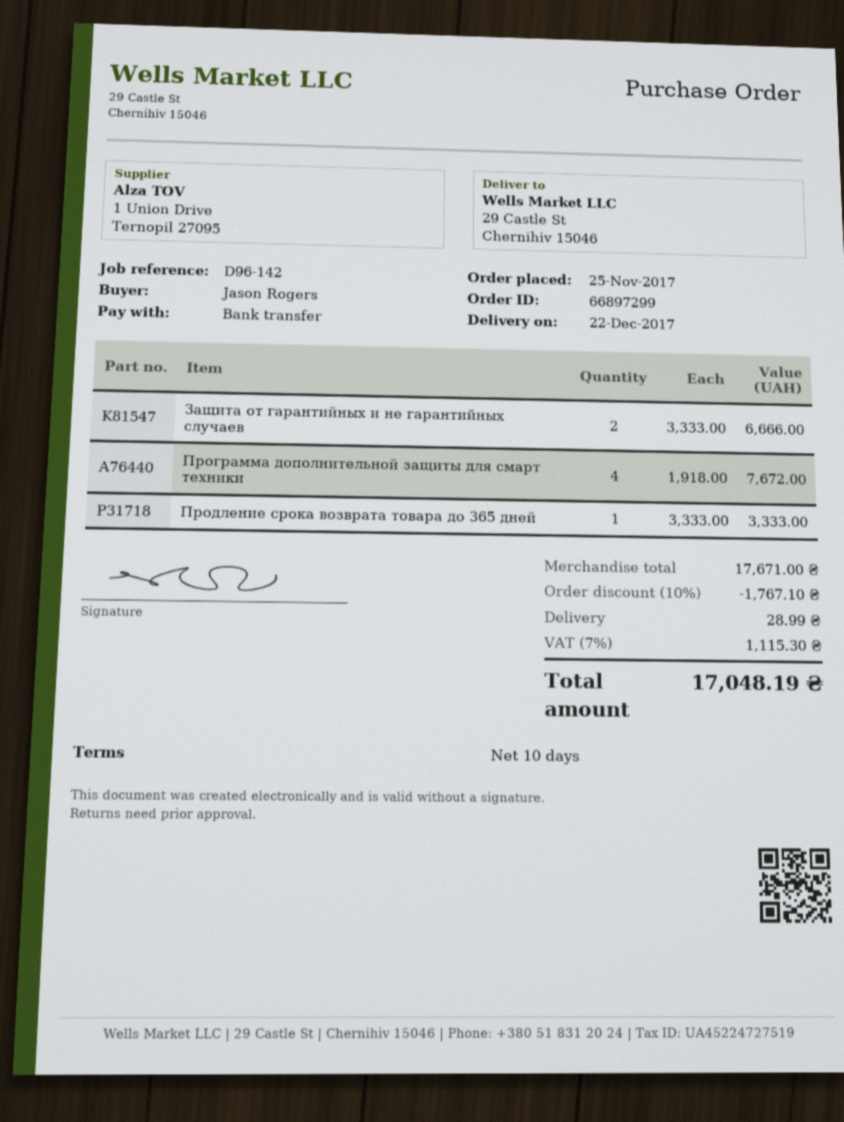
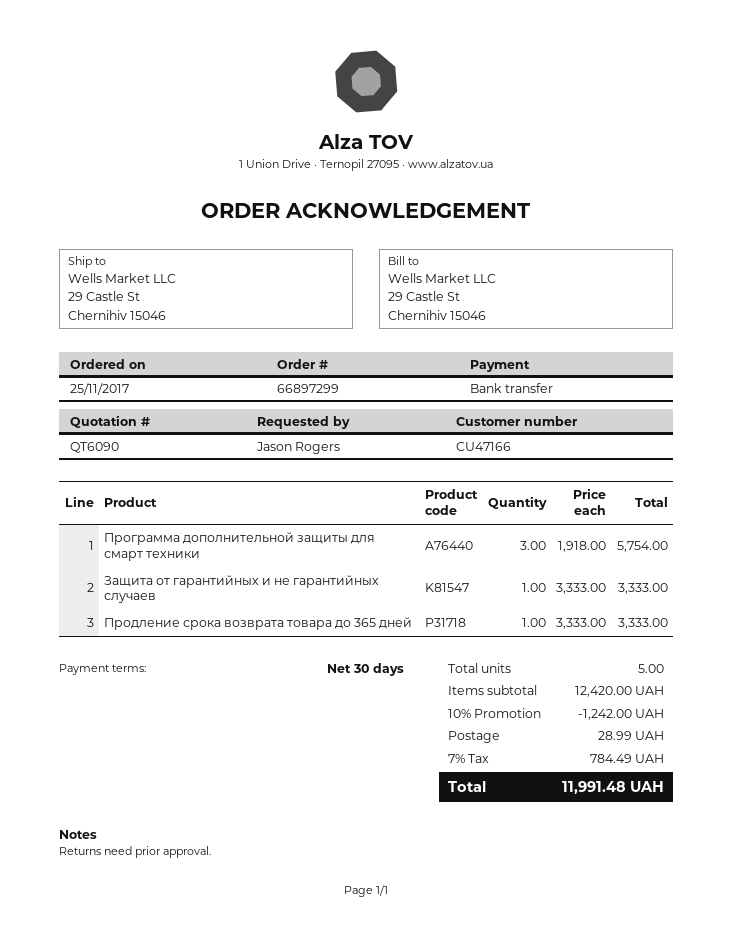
payment terms: 10 days -> 30 days
Защита от гарантийных и не гарантийных случаев: 2 x 3333.00 = 6666.00 -> 1 x 3333.00 = 3333.00
Программа дополнительной защиты для смарт техники: 4 x 1918.00 = 7672.00 -> 3 x 1918.00 = 5754.00
subtotal: 17671.00 -> 12420.00
discount: 10% = 1767.10 -> 10% = 1242.00
tax: 7% = 1115.30 -> 7% = 784.49
total: 17048.19 -> 11991.48

